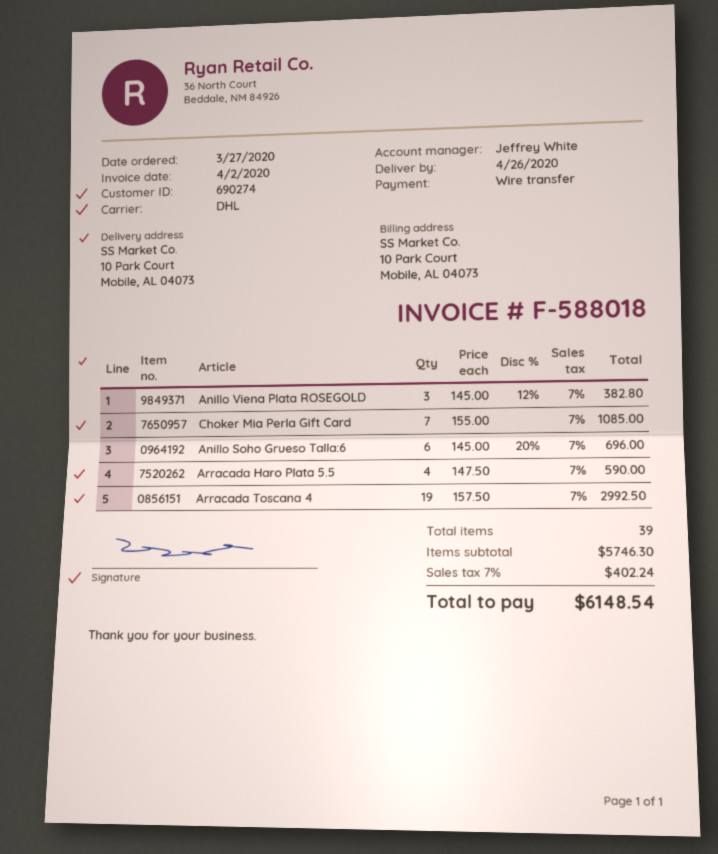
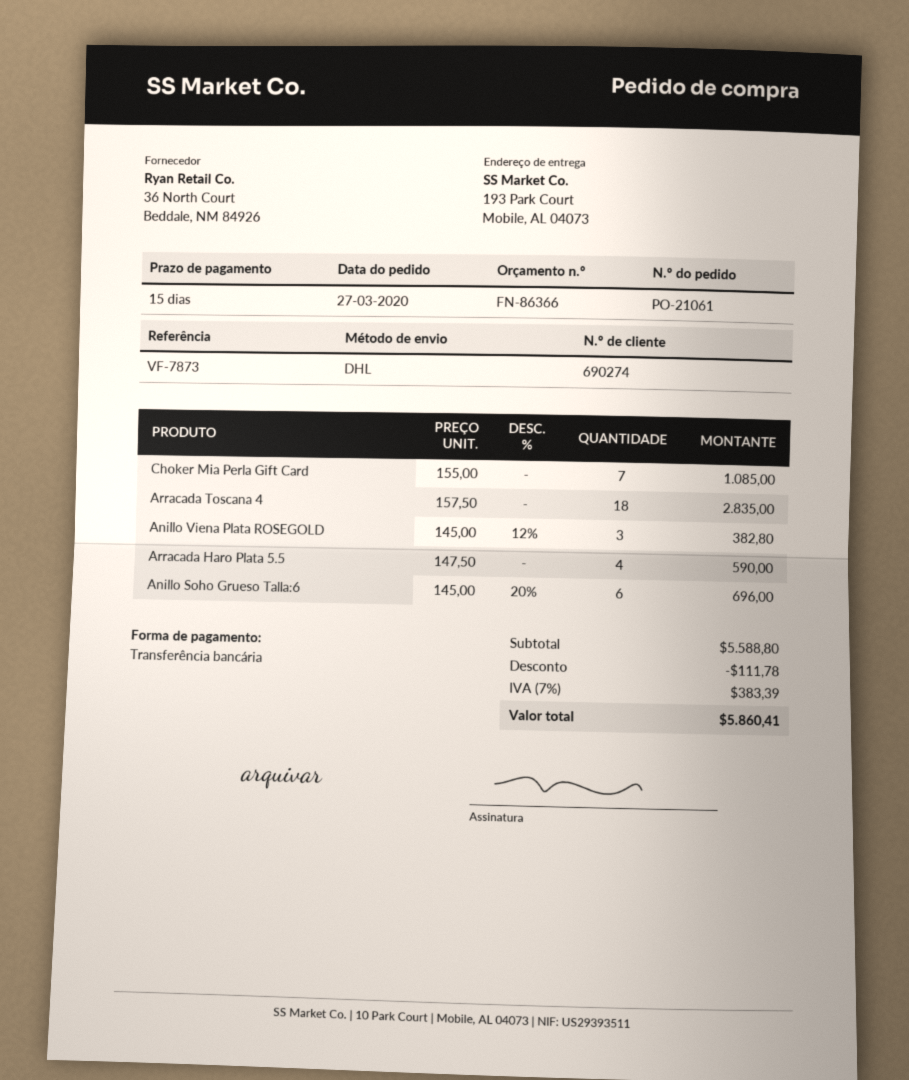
ship to: 10 Park Court, Mobile, AL 04073 -> 193 Park Court, Mobile, AL 04073
Arracada Toscana 4: 19 x 157.50 = 2992.50 -> 18 x 157.50 = 2835.00
subtotal: 5746.30 -> 5588.80
discount: none -> 111.78
tax: 7% = 402.24 -> 7% = 383.39
total: 6148.54 -> 5860.41

